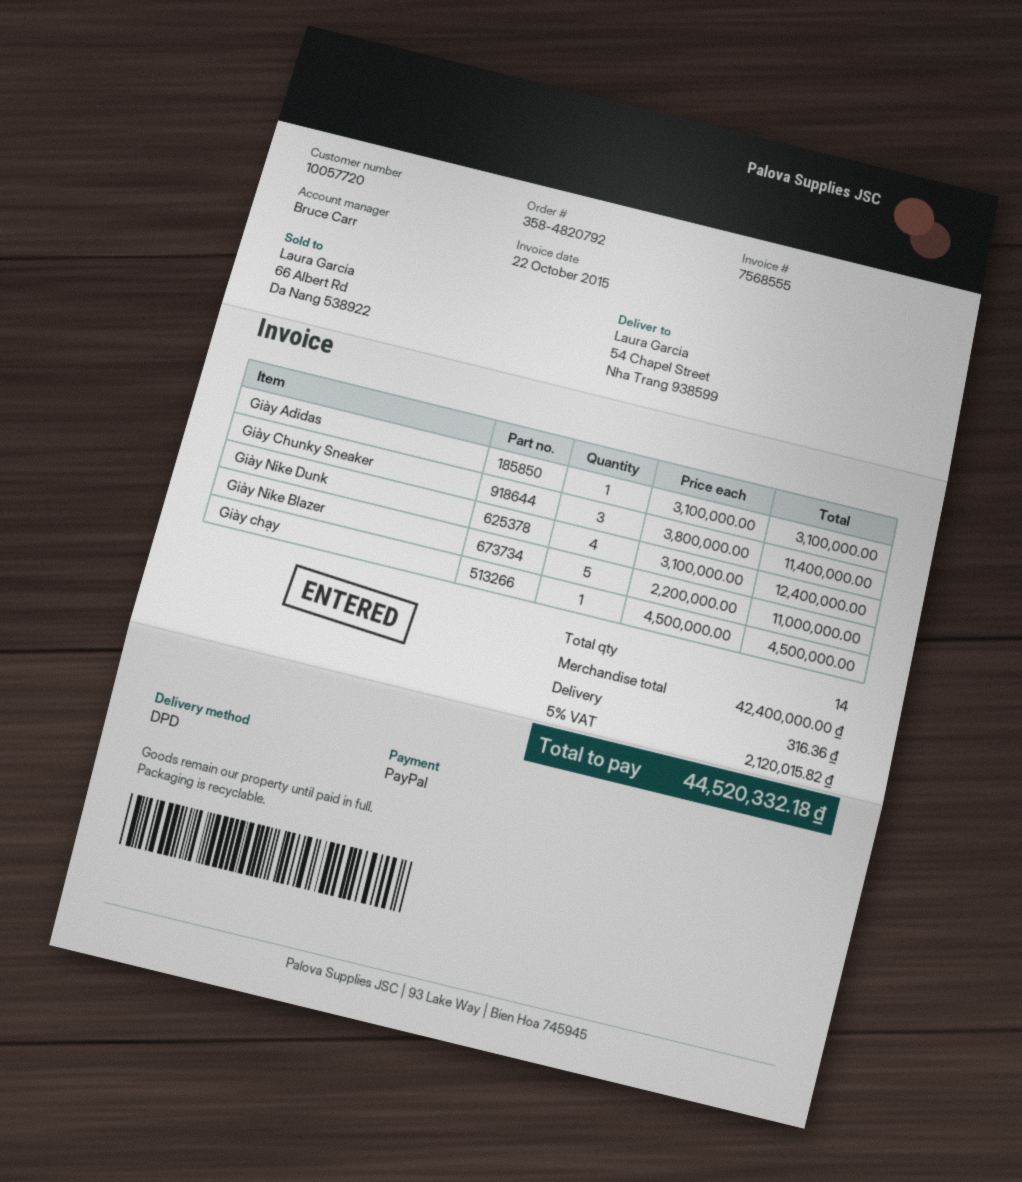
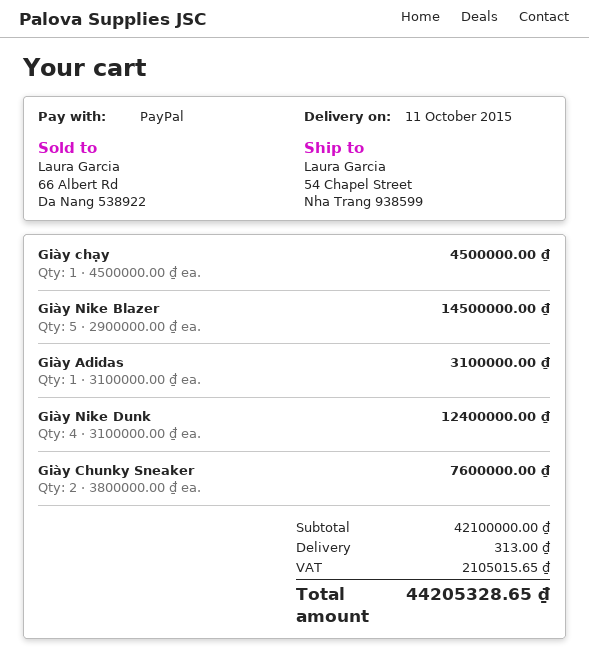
Giày Chunky Sneaker: 3 x 3800000.00 = 11400000.00 -> 2 x 3800000.00 = 7600000.00
Giày Nike Blazer: 5 x 2200000.00 = 11000000.00 -> 5 x 2900000.00 = 14500000.00
subtotal: 42400000.00 -> 42100000.00
shipping: 316.36 -> 313.00
tax: 2120015.82 -> 2105015.65
total: 44520332.18 -> 44205328.65

